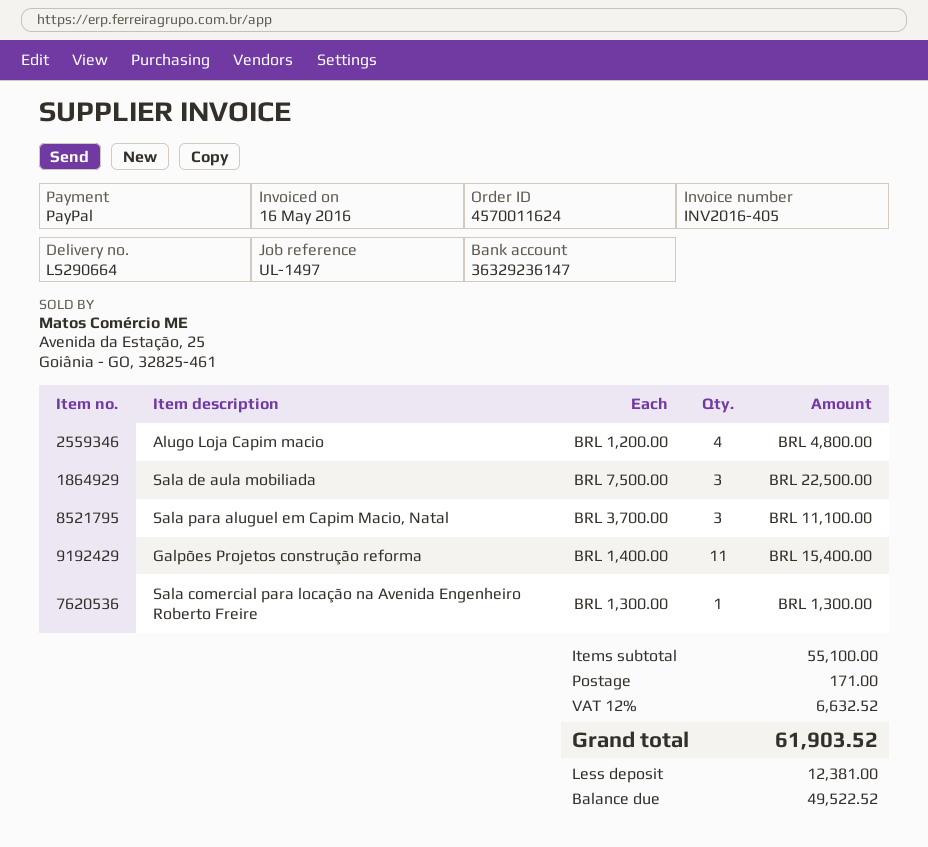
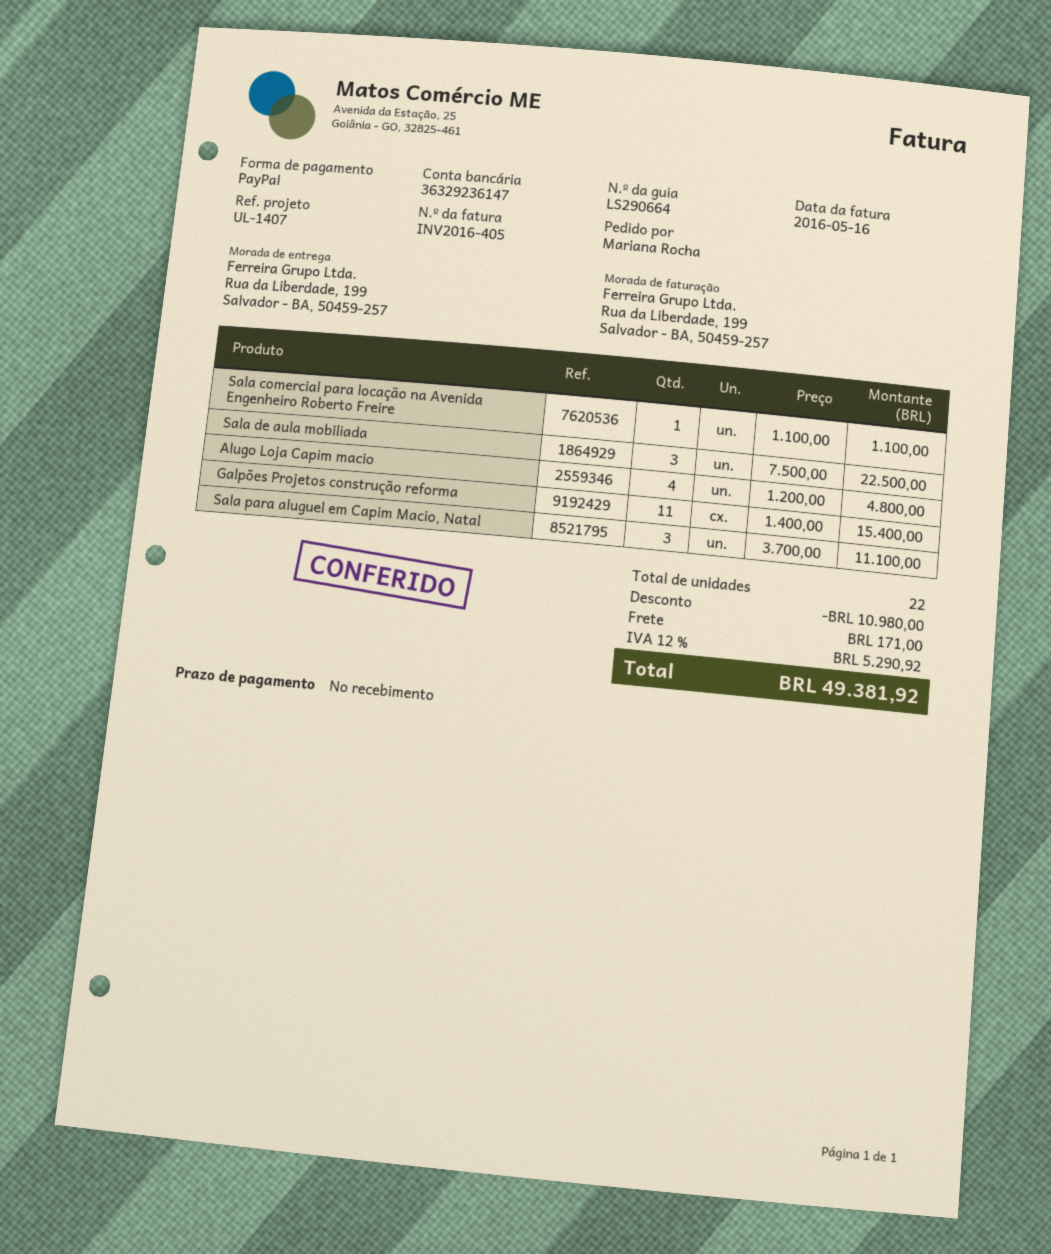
reference: UL-1497 -> UL-1407
Sala comercial para locação na Avenida Engenheiro Roberto Freire: 1 x 1300.00 = 1300.00 -> 1 x 1100.00 = 1100.00
discount: none -> 10980.00
tax: 12% = 6632.52 -> 12% = 5290.92
total: 61903.52 -> 49381.92

